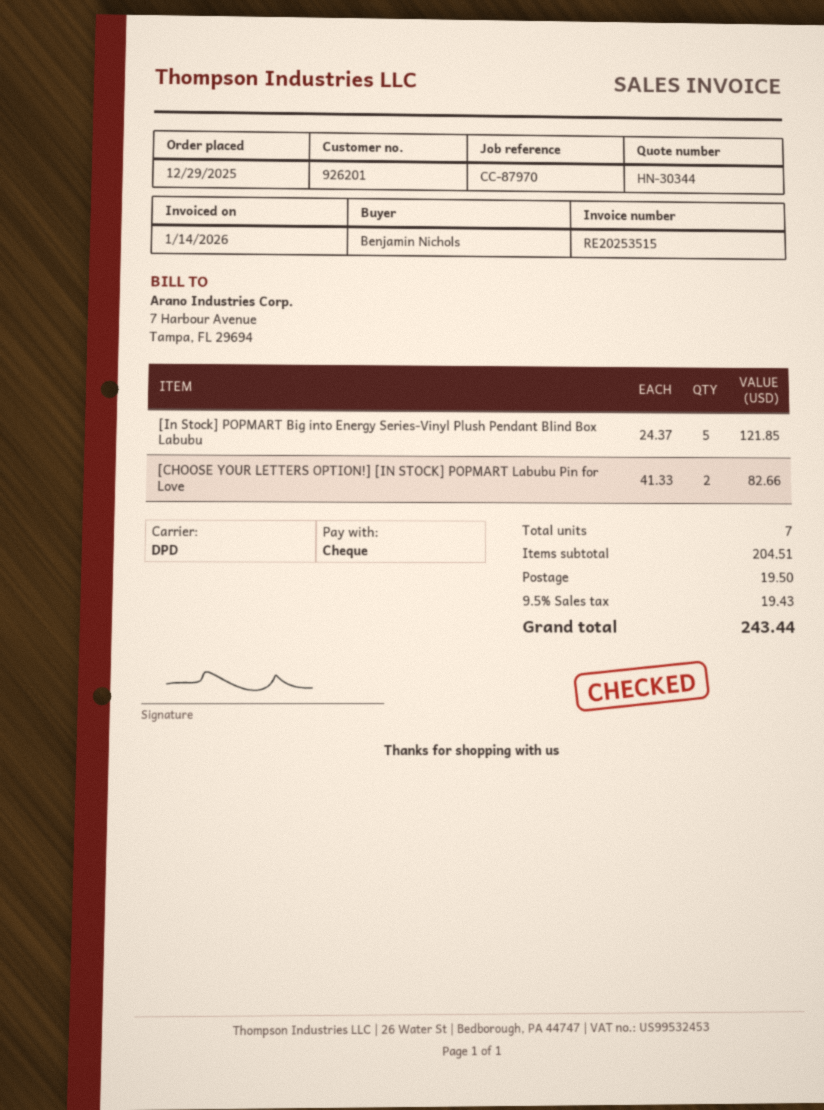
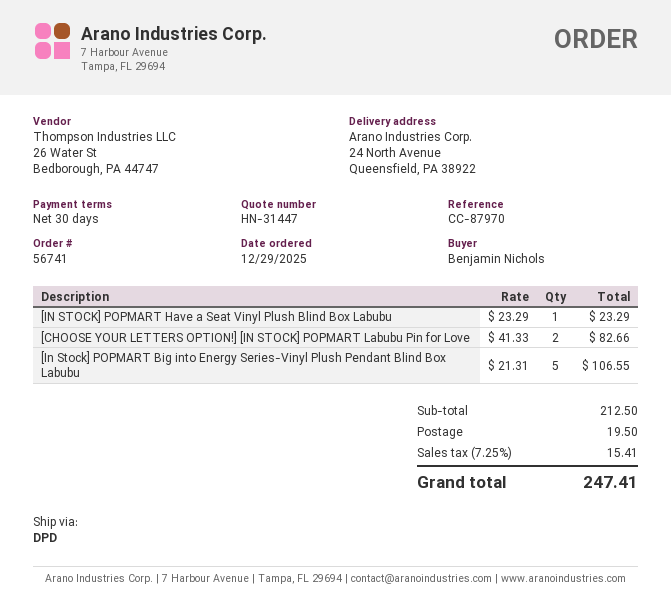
quote number: HN-30344 -> HN-31447
[In Stock] POPMART Big into Energy Series-Vinyl Plush Pendant Blind Box Labubu: 5 x 24.37 = 121.85 -> 5 x 21.31 = 106.55
[IN STOCK] POPMART Have a Seat Vinyl Plush Blind Box Labubu: none -> 1 x 23.29 = 23.29
subtotal: 204.51 -> 212.50
tax: 9.5% = 19.43 -> 7.25% = 15.41
total: 243.44 -> 247.41

